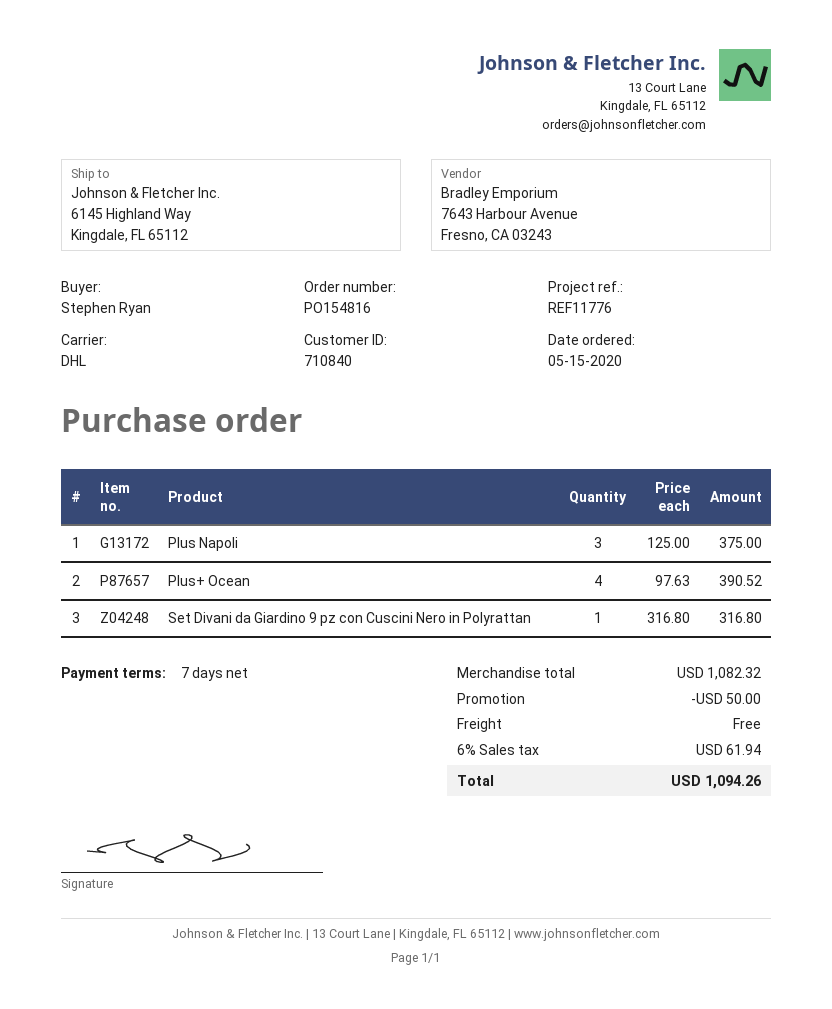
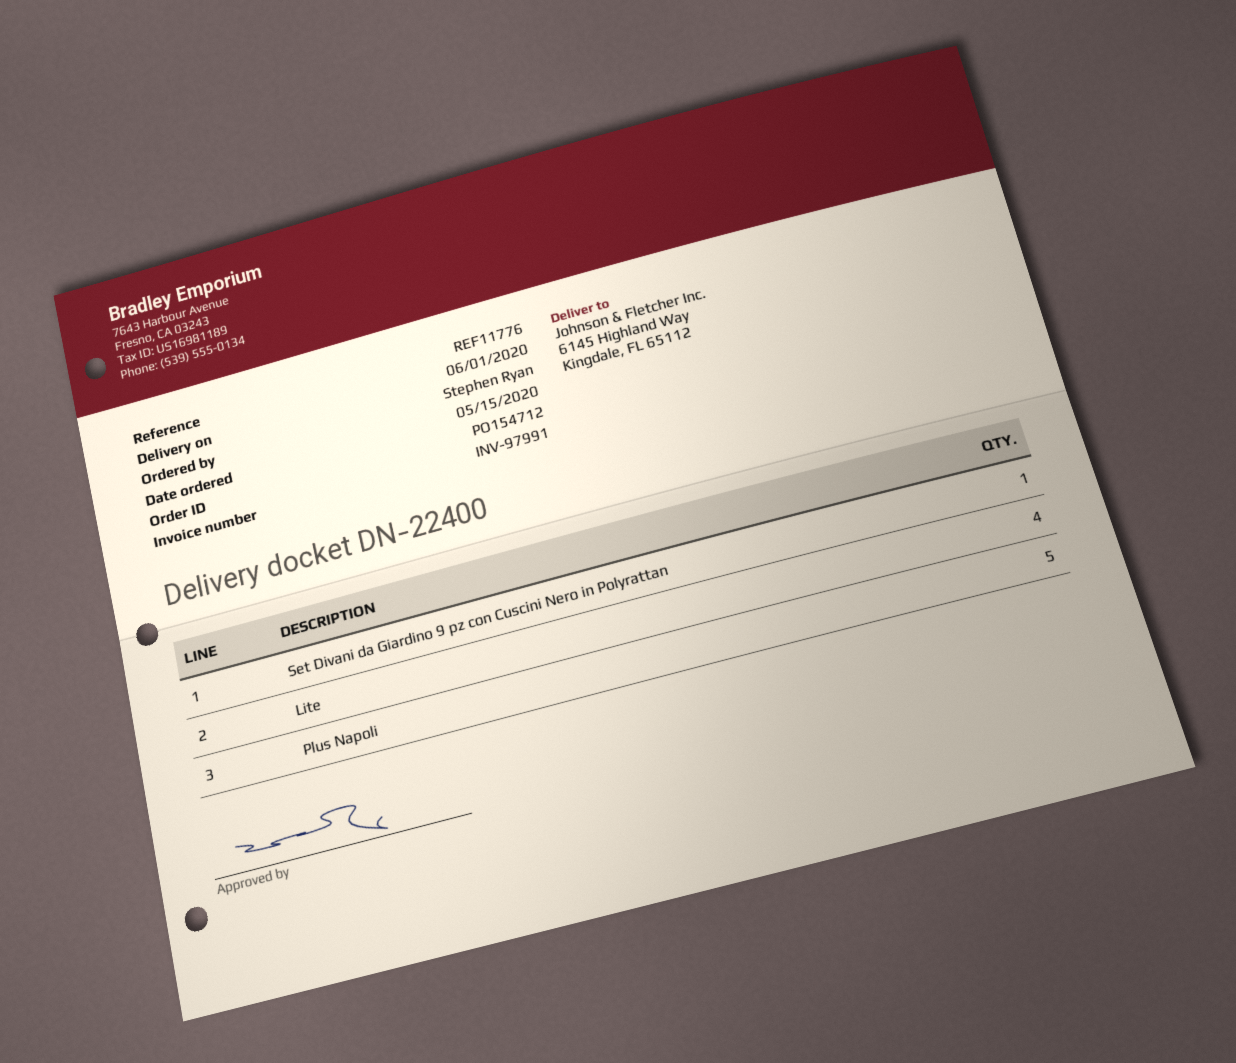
order number: PO154816 -> PO154712
Plus Napoli: 3 -> 5
Plus+ Ocean: 4 -> none
Lite: none -> 4

